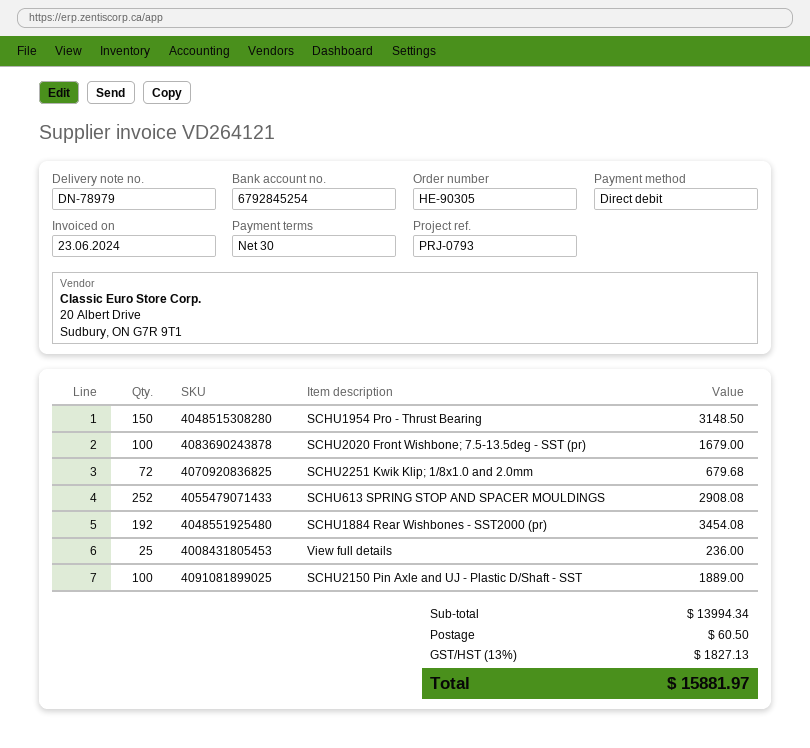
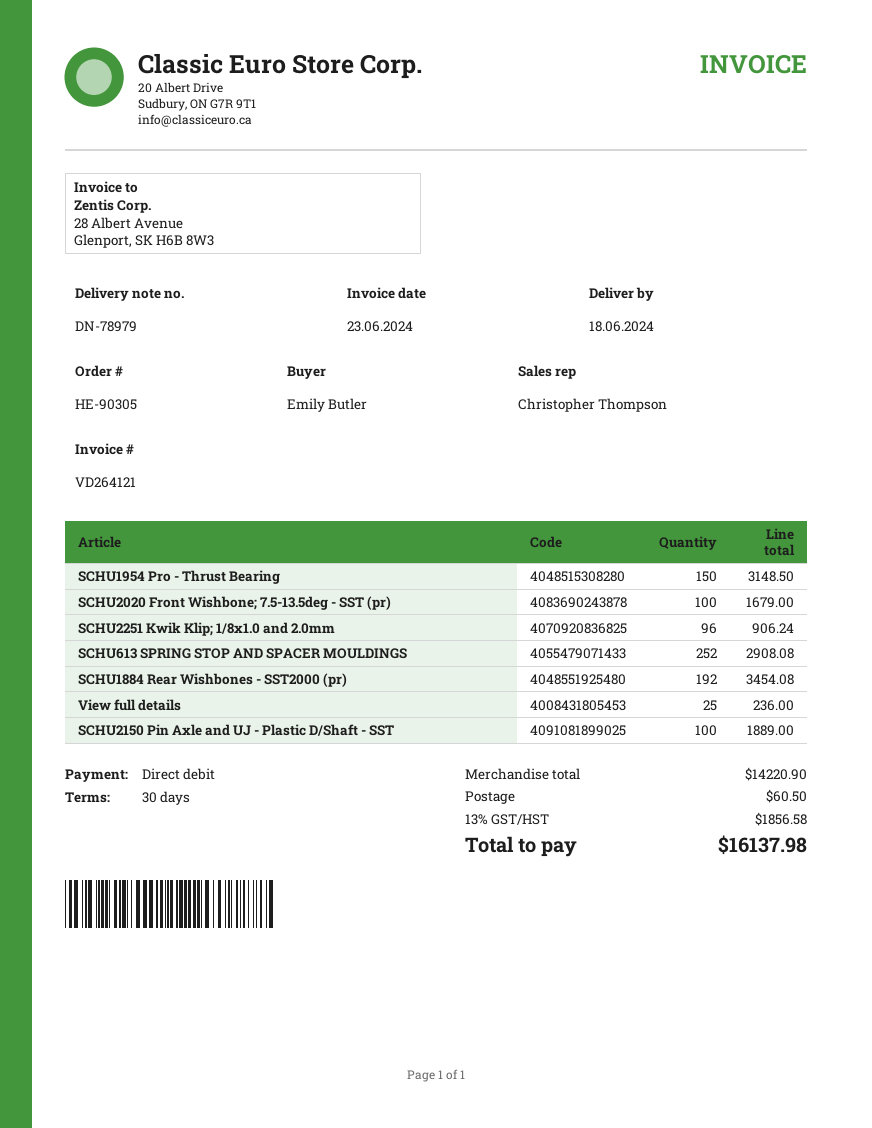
SCHU2251 Kwik Klip; 1/8x1.0 and 2.0mm: 72 for 679.68 -> 96 for 906.24
subtotal: 13994.34 -> 14220.90
tax: 13% = 1827.13 -> 13% = 1856.58
total: 15881.97 -> 16137.98

